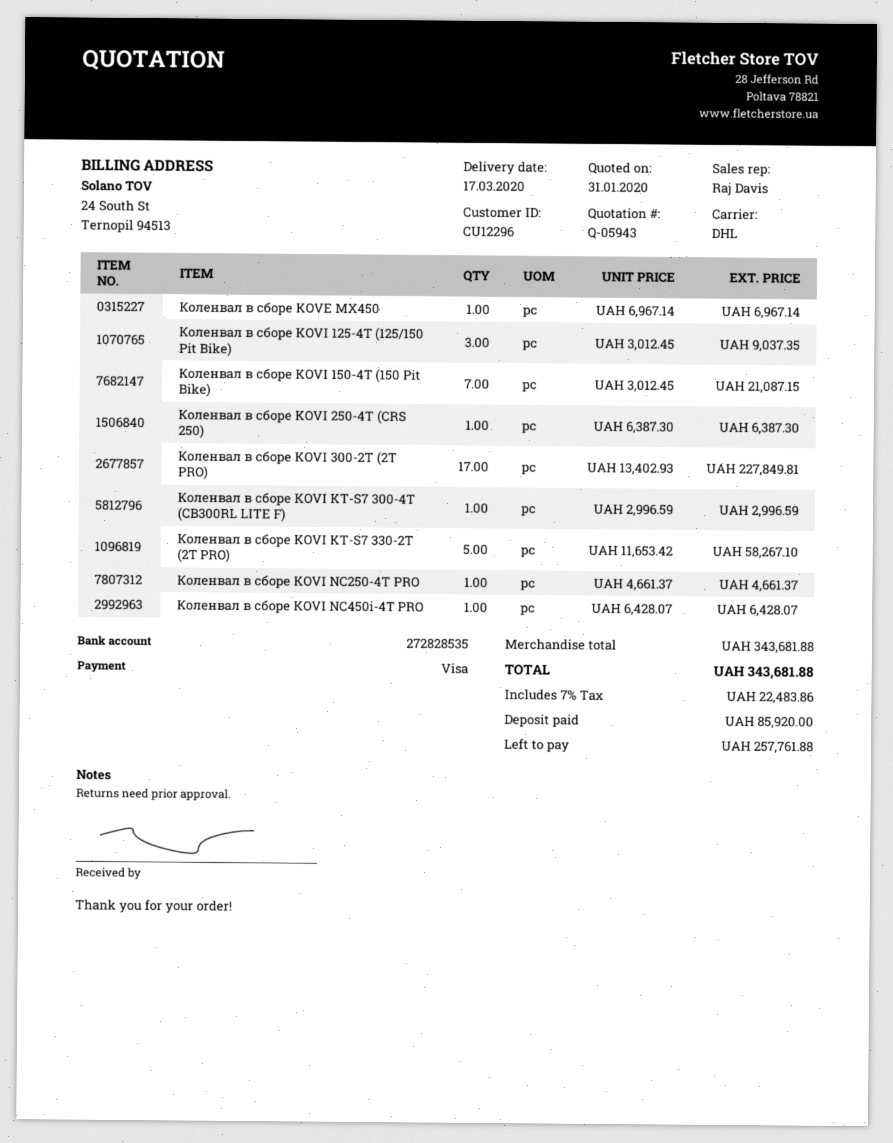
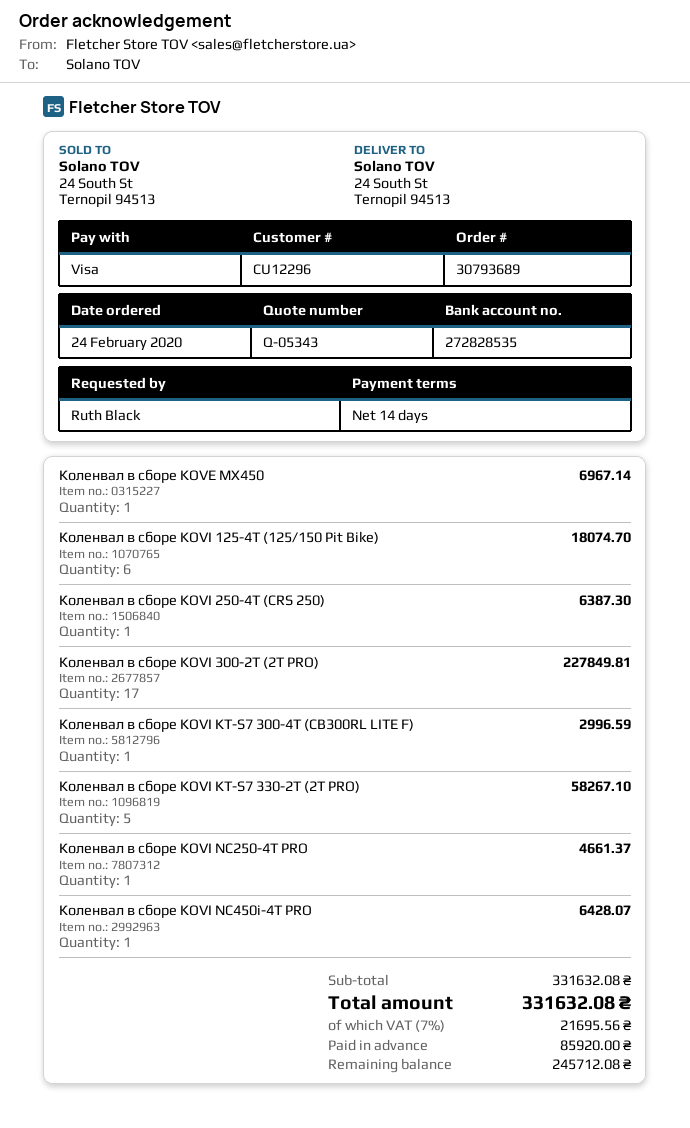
quote number: Q-05943 -> Q-05343
Коленвал в сборе KOVI 125-4Т (125/150 Pit Bike): 3 for 9037.35 -> 6 for 18074.70
Коленвал в сборе KOVI 150-4Т (150 Pit Bike): 7 for 21087.15 -> none
subtotal: 343681.88 -> 331632.08
tax: 7% = 22483.86 -> 7% = 21695.56
total: 343681.88 -> 331632.08
balance: 257761.88 -> 245712.08

